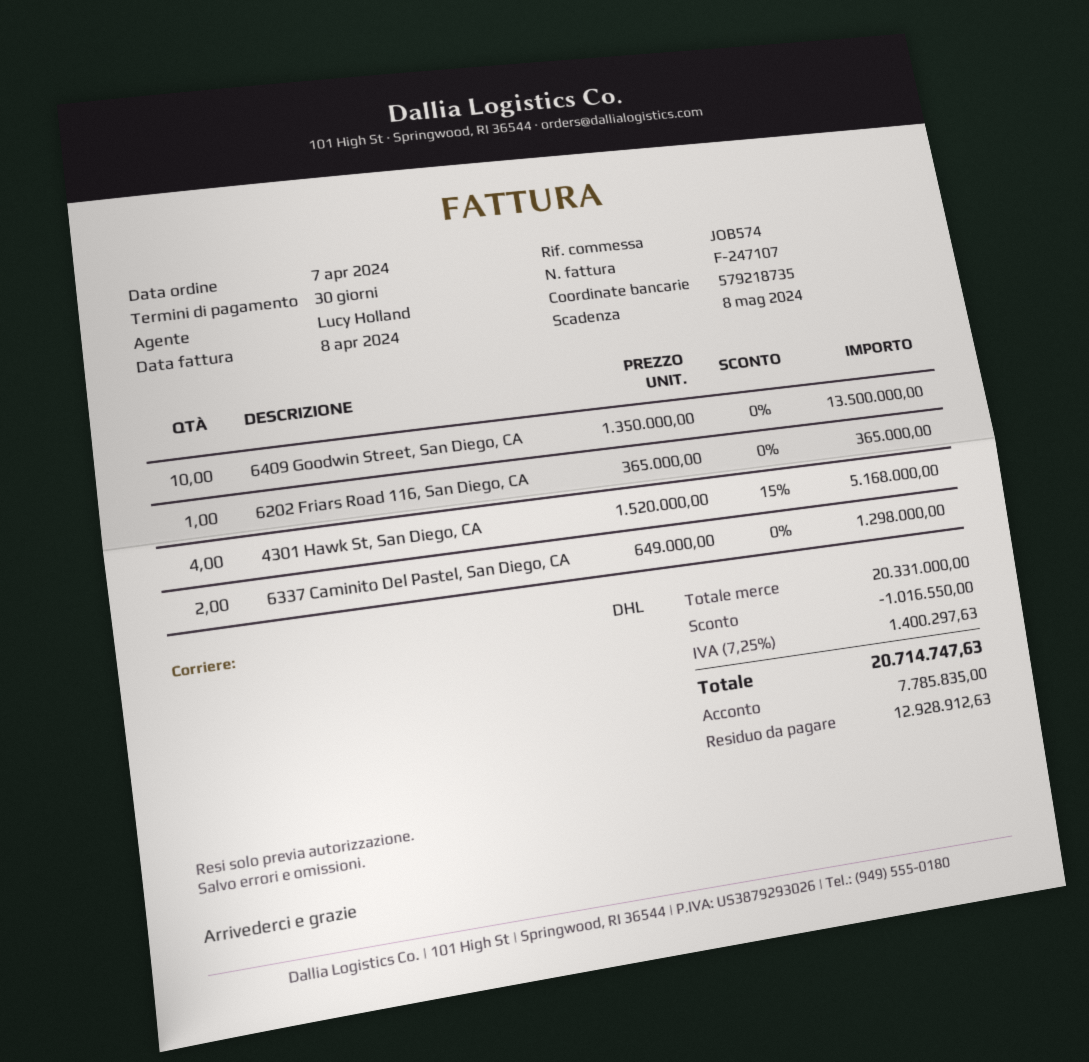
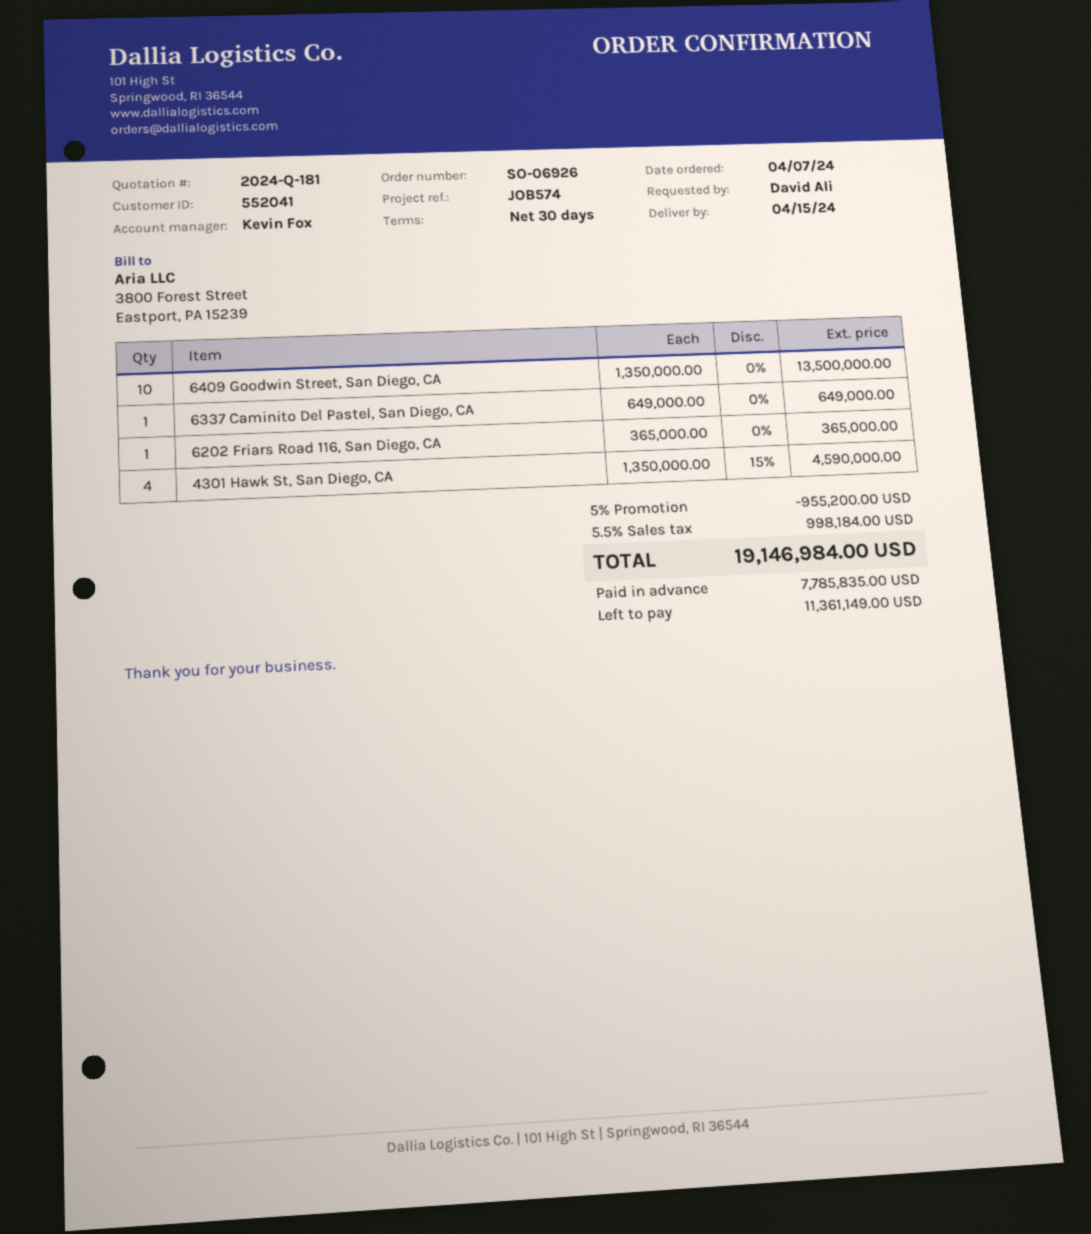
sales rep: Lucy Holland -> Kevin Fox
4301 Hawk St, San Diego, CA: 4 x 1520000.00 - 15% = 5168000.00 -> 4 x 1350000.00 - 15% = 4590000.00
6337 Caminito Del Pastel, San Diego, CA: 2 x 649000.00 = 1298000.00 -> 1 x 649000.00 = 649000.00
discount: 1016550.00 -> 955200.00
tax: 7.25% = 1400297.63 -> 5.5% = 998184.00
total: 20714747.63 -> 19146984.00
balance: 12928912.63 -> 11361149.00

